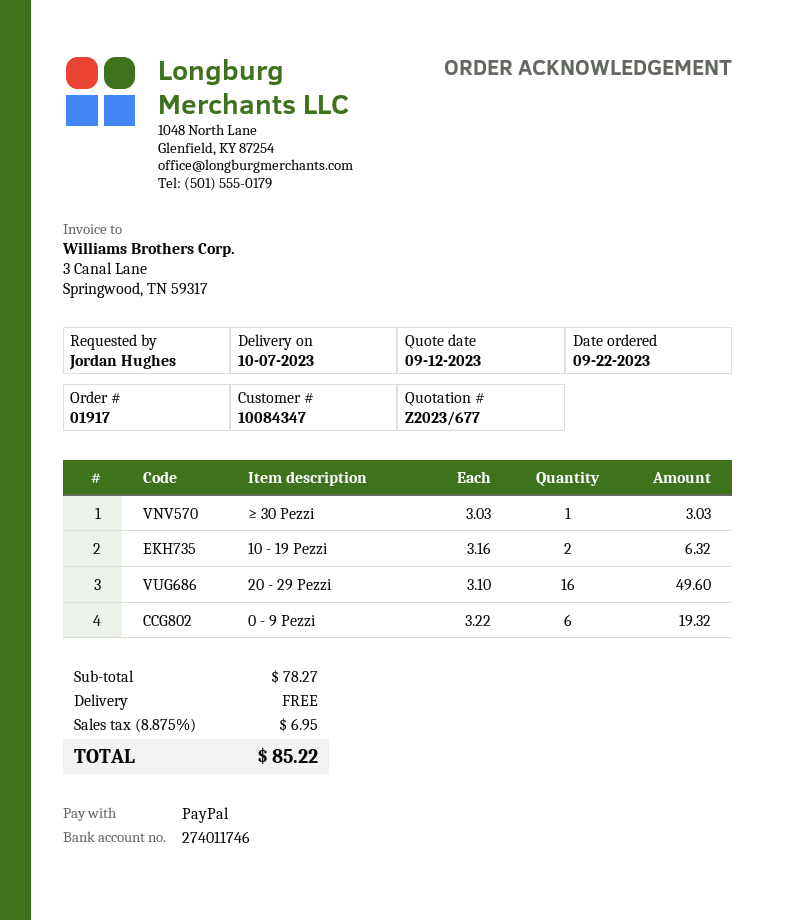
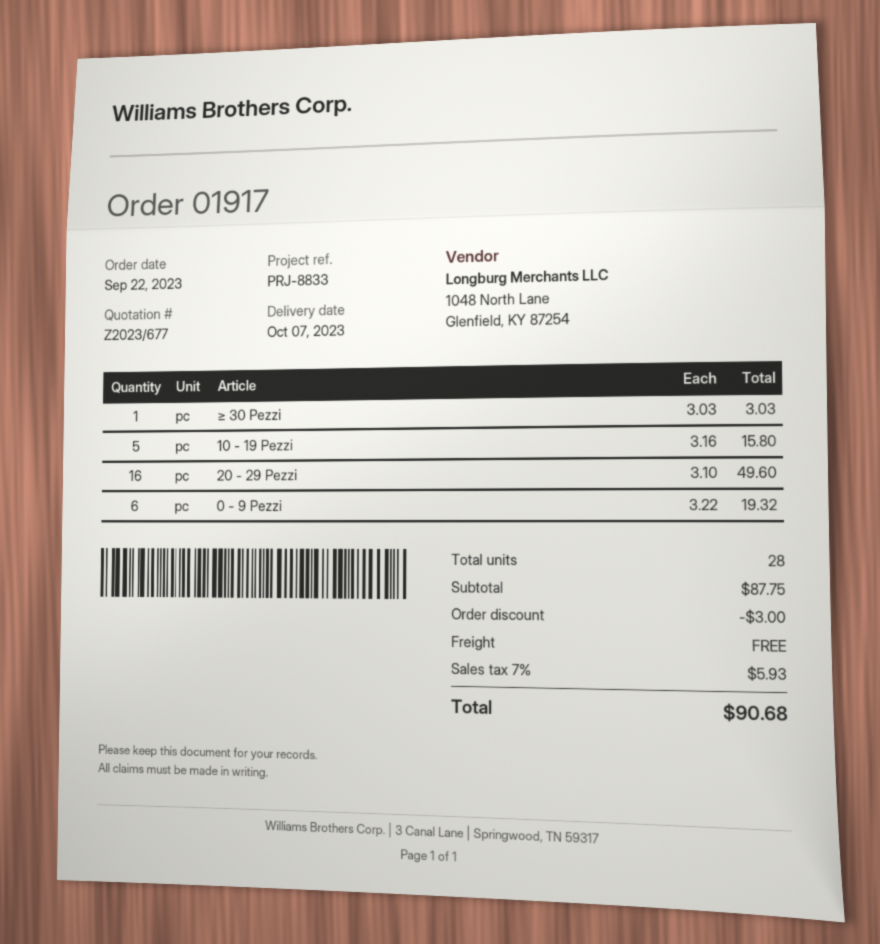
10 - 19 Pezzi: 2 x 3.16 = 6.32 -> 5 x 3.16 = 15.80
subtotal: 78.27 -> 87.75
discount: none -> 3.00
tax: 8.875% = 6.95 -> 7% = 5.93
total: 85.22 -> 90.68

